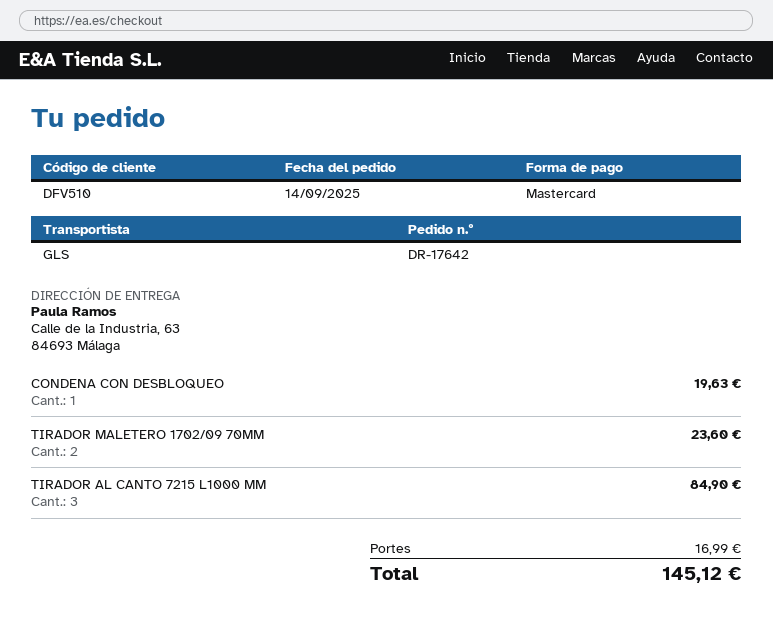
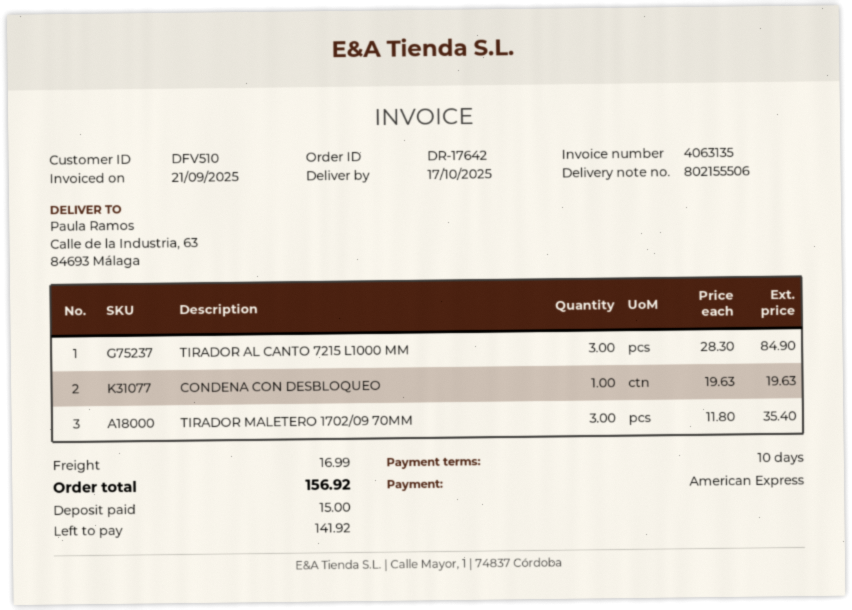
payment method: Mastercard -> American Express
TIRADOR MALETERO 1702/09 70MM: 2 for 23.60 -> 3 for 35.40
total: 145.12 -> 156.92

